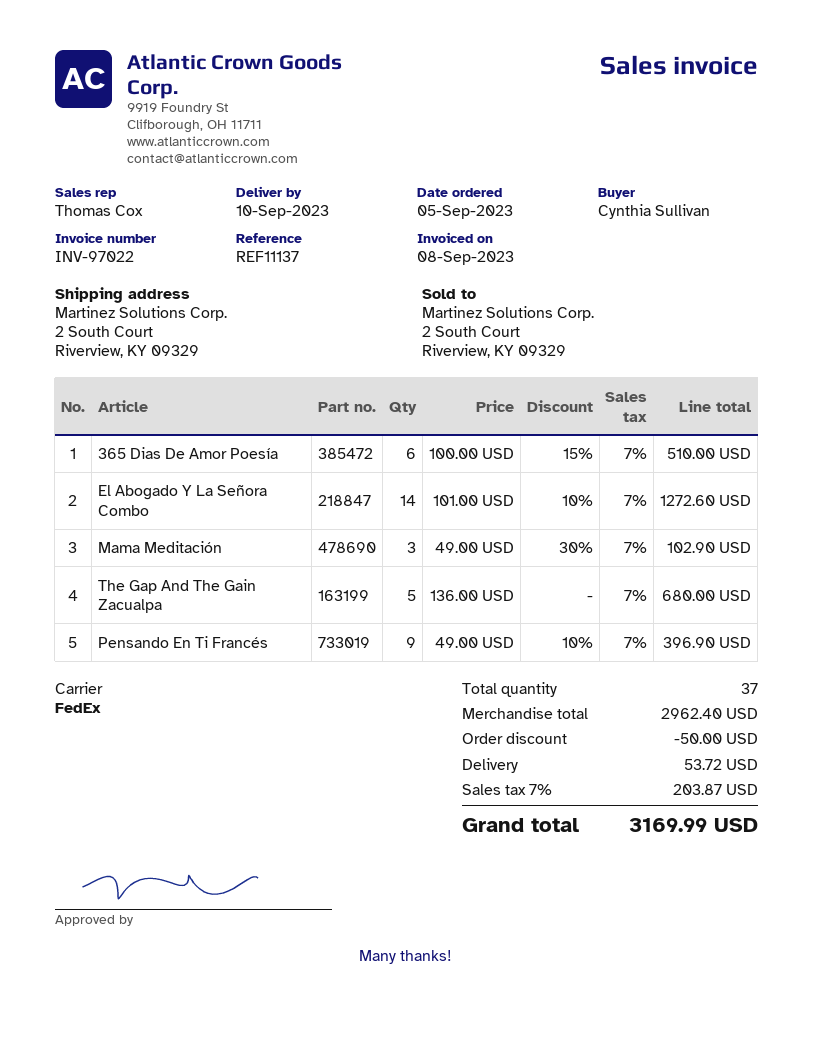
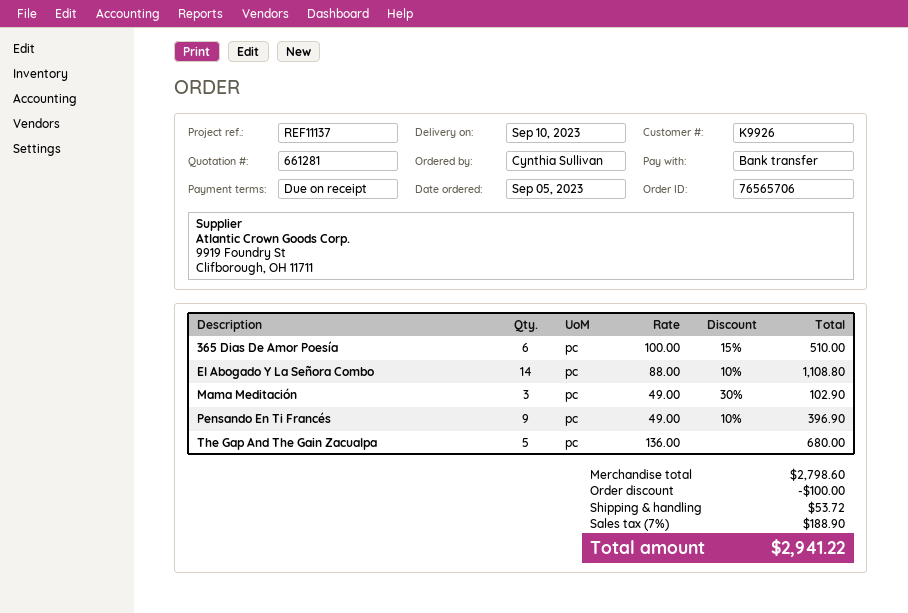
El Abogado Y La Señora Combo: 14 x 101.00 - 10% = 1272.60 -> 14 x 88.00 - 10% = 1108.80
subtotal: 2962.40 -> 2798.60
discount: 50.00 -> 100.00
tax: 7% = 203.87 -> 7% = 188.90
total: 3169.99 -> 2941.22

